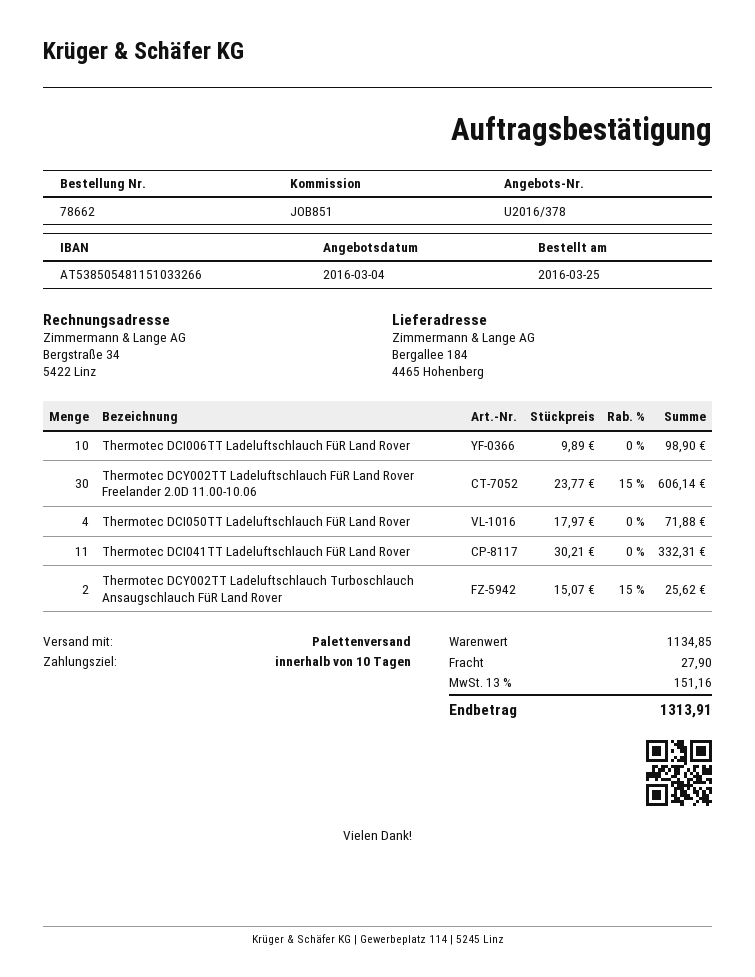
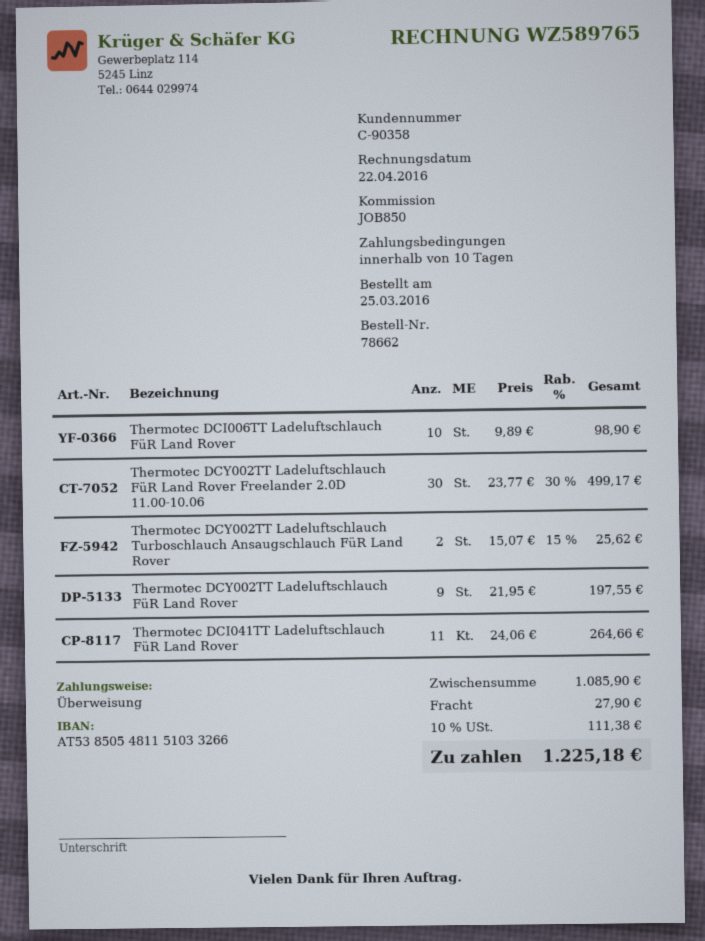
reference: JOB851 -> JOB850
Thermotec DCY002TT Ladeluftschlauch FüR Land Rover Freelander 2.0D 11.00-10.06: 30 x 23.77 - 15% = 606.14 -> 30 x 23.77 - 30% = 499.17
Thermotec DCI050TT Ladeluftschlauch FüR Land Rover: 4 x 17.97 = 71.88 -> none
Thermotec DCI041TT Ladeluftschlauch FüR Land Rover: 11 x 30.21 = 332.31 -> 11 x 24.06 = 264.66
Thermotec DCY002TT Ladeluftschlauch FüR Land Rover: none -> 9 x 21.95 = 197.55
subtotal: 1134.85 -> 1085.90
tax: 13% = 151.16 -> 10% = 111.38
total: 1313.91 -> 1225.18

